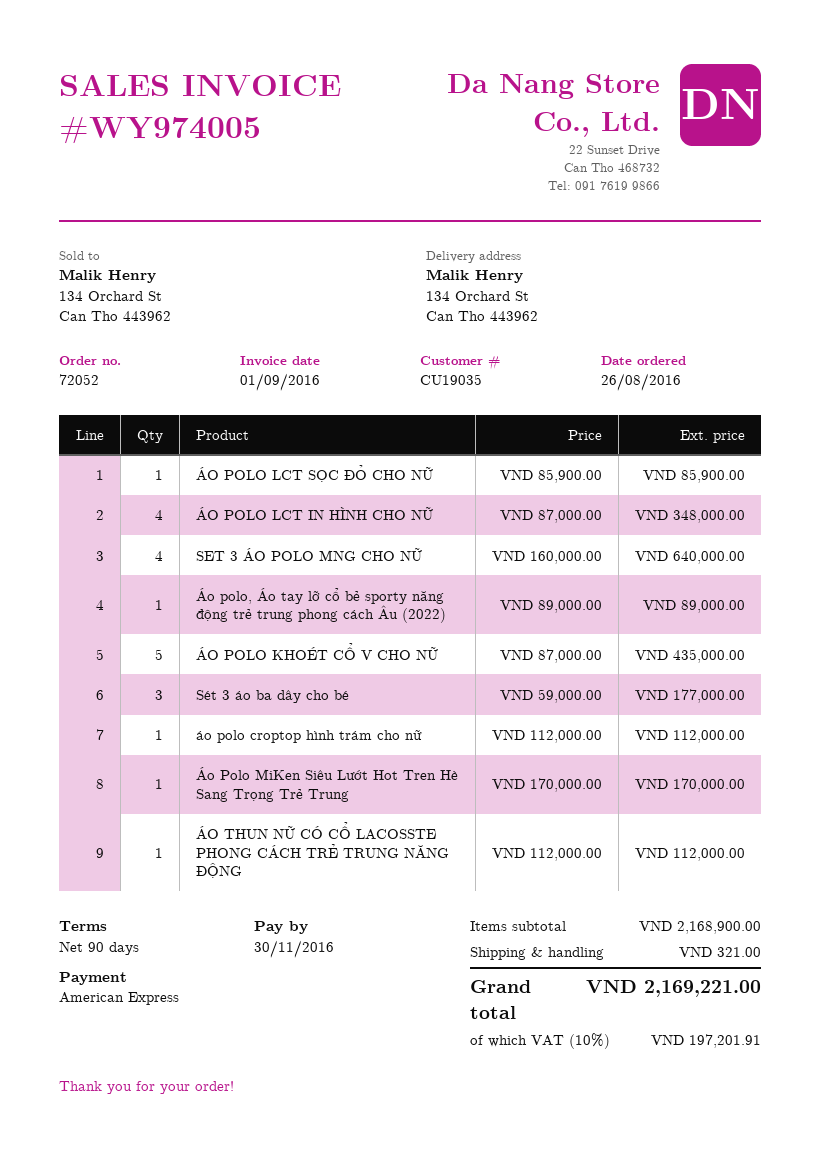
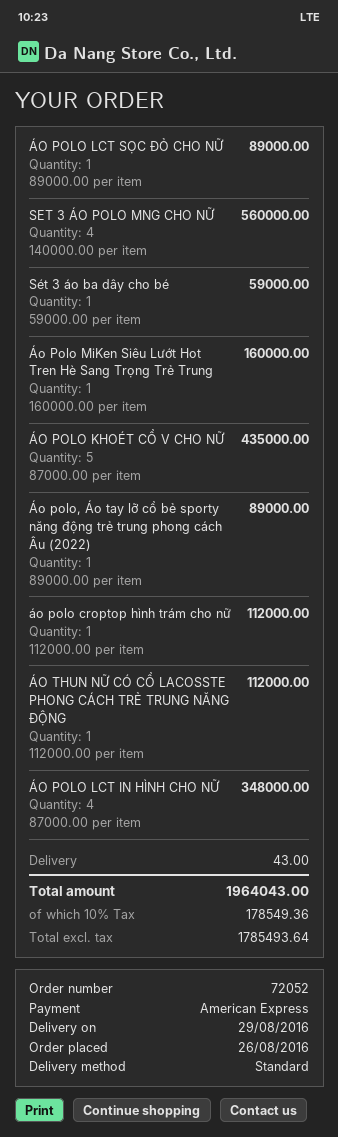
ÁO POLO LCT SỌC ĐỎ CHO NỮ: 1 x 85900.00 = 85900.00 -> 1 x 89000.00 = 89000.00
SET 3 ÁO POLO MNG CHO NỮ: 4 x 160000.00 = 640000.00 -> 4 x 140000.00 = 560000.00
Sét 3 áo ba dây cho bé: 3 x 59000.00 = 177000.00 -> 1 x 59000.00 = 59000.00
Áo Polo MiKen Siêu Lướt Hot Tren Hè Sang Trọng Trẻ Trung: 1 x 170000.00 = 170000.00 -> 1 x 160000.00 = 160000.00
shipping: 321.00 -> 43.00
tax: 10% = 197201.91 -> 10% = 178549.36
total: 2169221.00 -> 1964043.00

